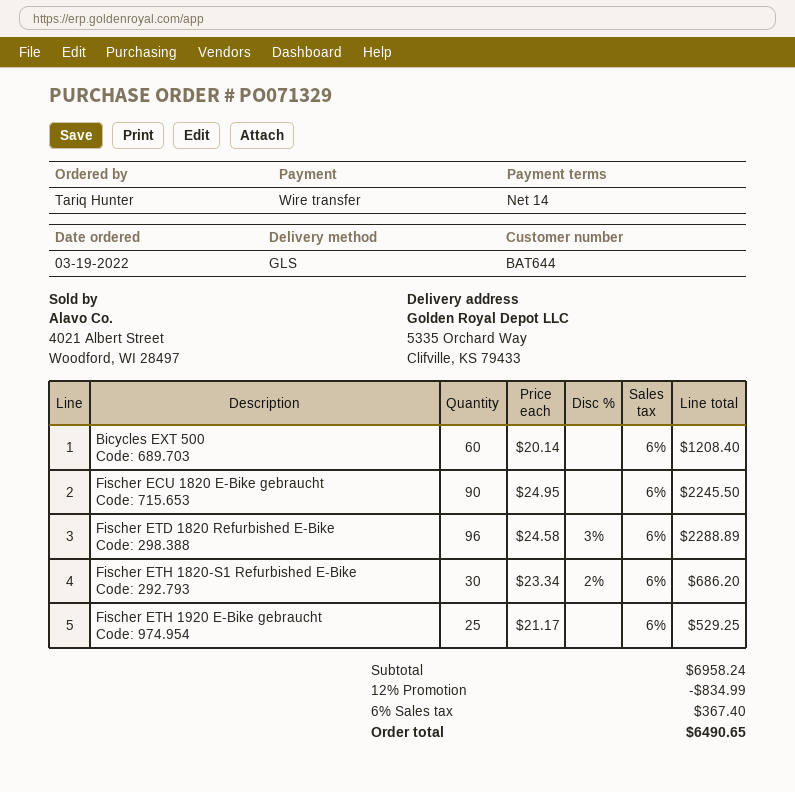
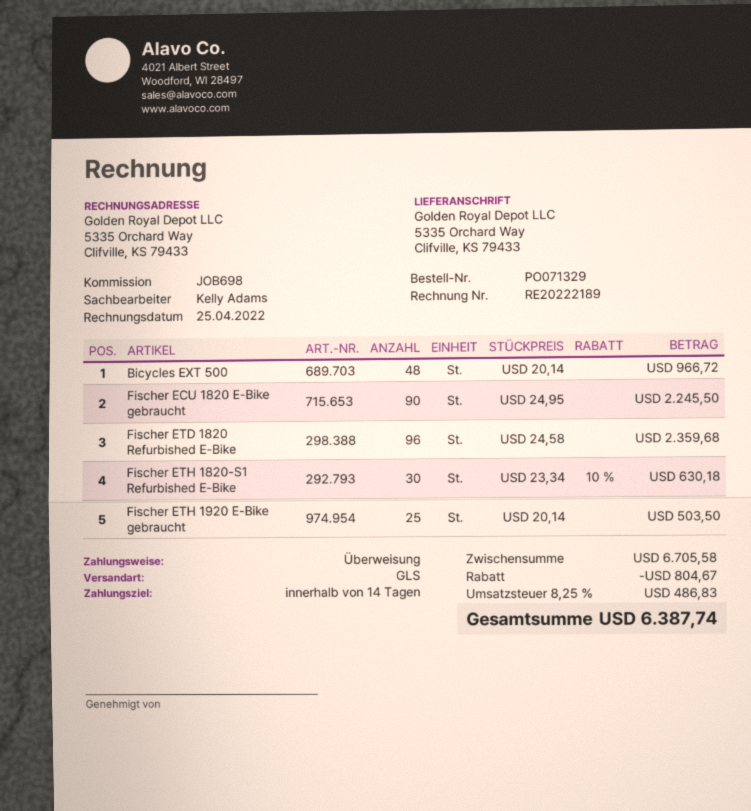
Bicycles EXT 500: 60 x 20.14 = 1208.40 -> 48 x 20.14 = 966.72
Fischer ETD 1820 Refurbished E-Bike: 96 x 24.58 - 3% = 2288.89 -> 96 x 24.58 = 2359.68
Fischer ETH 1820-S1 Refurbished E-Bike: 30 x 23.34 - 2% = 686.20 -> 30 x 23.34 - 10% = 630.18
Fischer ETH 1920 E-Bike gebraucht: 25 x 21.17 = 529.25 -> 25 x 20.14 = 503.50
subtotal: 6958.24 -> 6705.58
discount: 834.99 -> 804.67
tax: 6% = 367.40 -> 8.25% = 486.83
total: 6490.65 -> 6387.74

